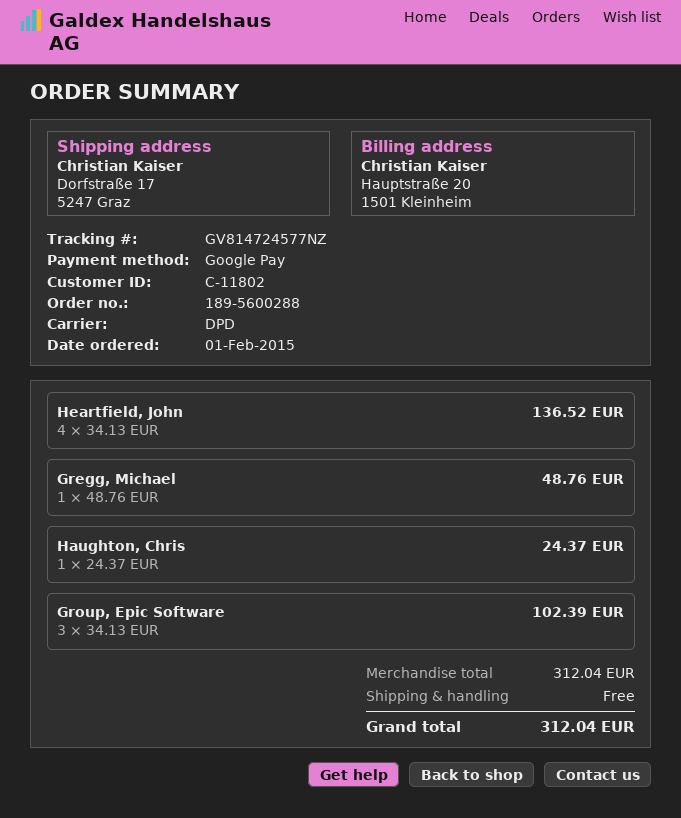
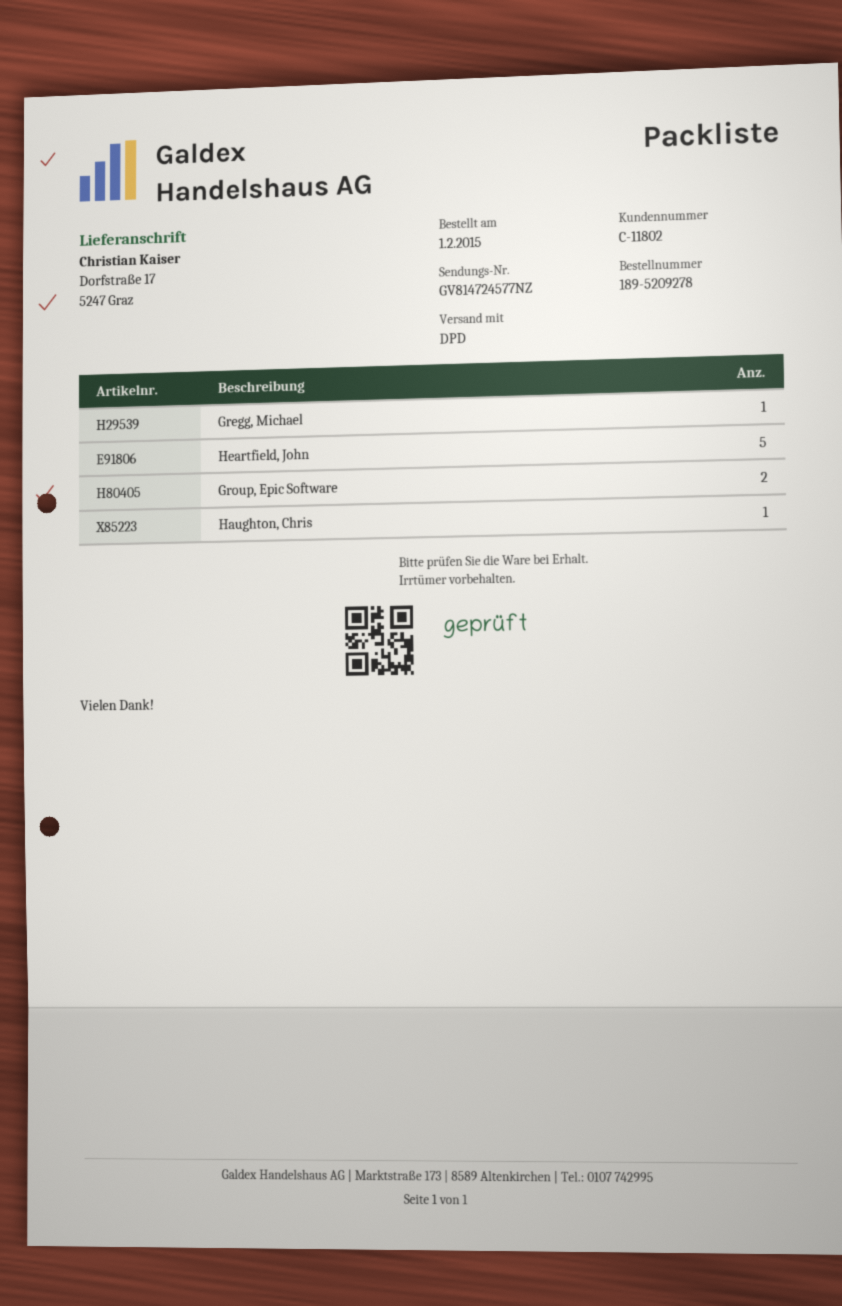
order number: 189-5600288 -> 189-5209278
Heartfield, John: 4 -> 5
Group, Epic Software: 3 -> 2

